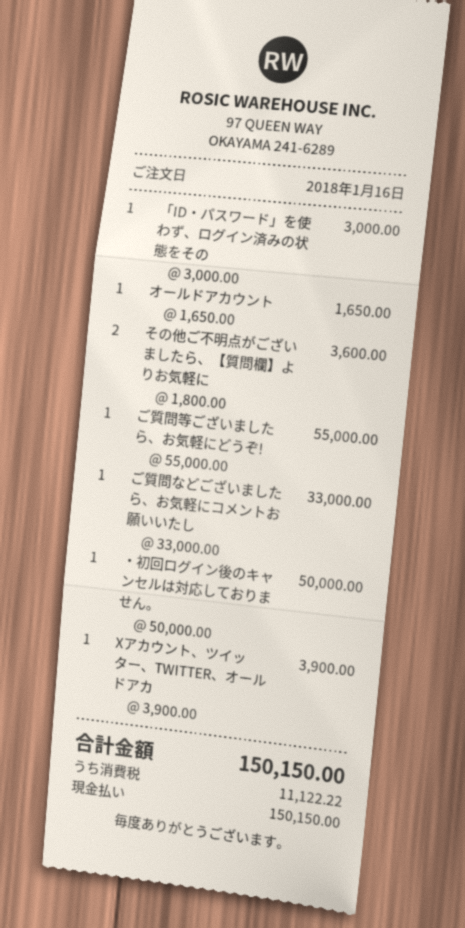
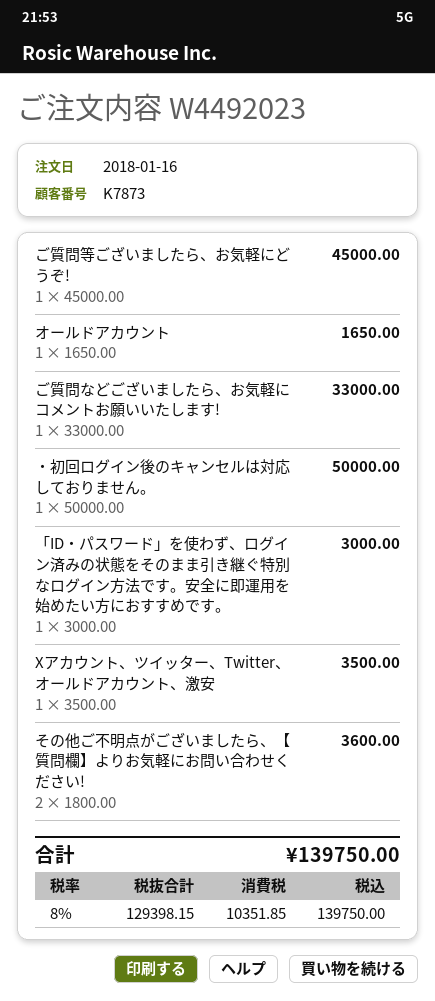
ご質問等ございましたら、お気軽にどうぞ!: 1 x 55000.00 = 55000.00 -> 1 x 45000.00 = 45000.00
Xアカウント、ツイッター、TWITTER、オールドアカ: 1 x 3900.00 = 3900.00 -> 1 x 3500.00 = 3500.00
tax: 11122.22 -> 10351.85
total: 150150.00 -> 139750.00

